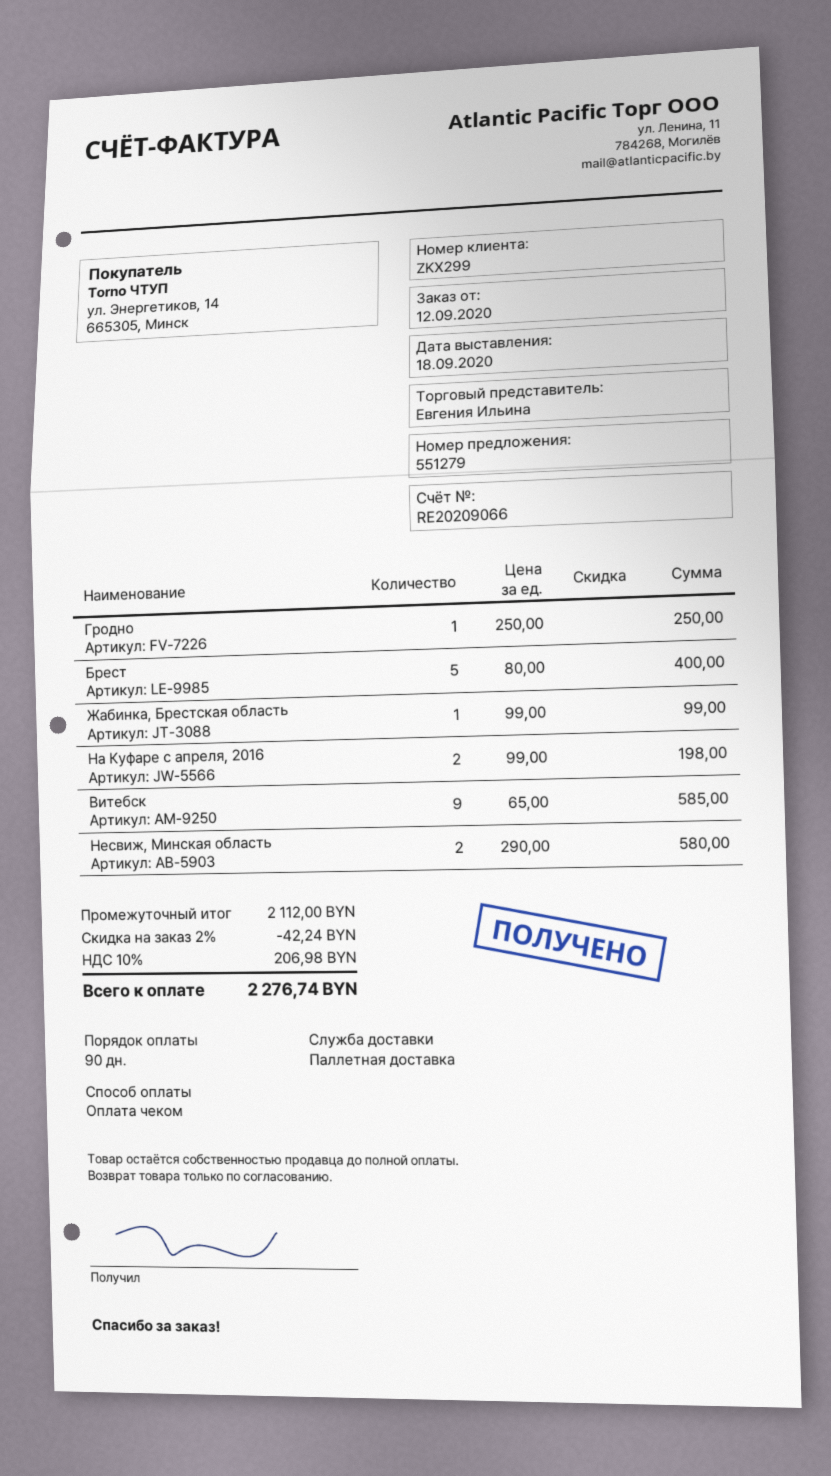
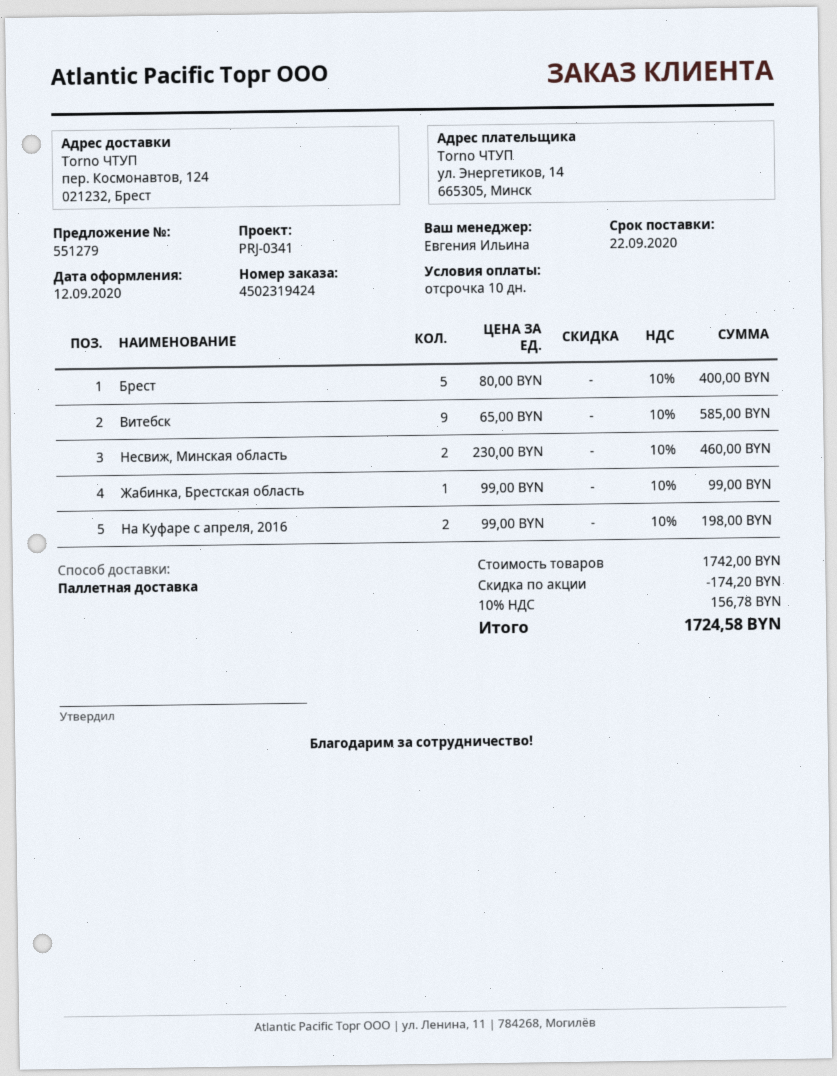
payment terms: 90 days -> 10 days
Гродно: 1 x 250.00 = 250.00 -> none
Несвиж, Минская область: 2 x 290.00 = 580.00 -> 2 x 230.00 = 460.00
subtotal: 2112.00 -> 1742.00
discount: 42.24 -> 174.20
tax: 10% = 206.98 -> 10% = 156.78
total: 2276.74 -> 1724.58

